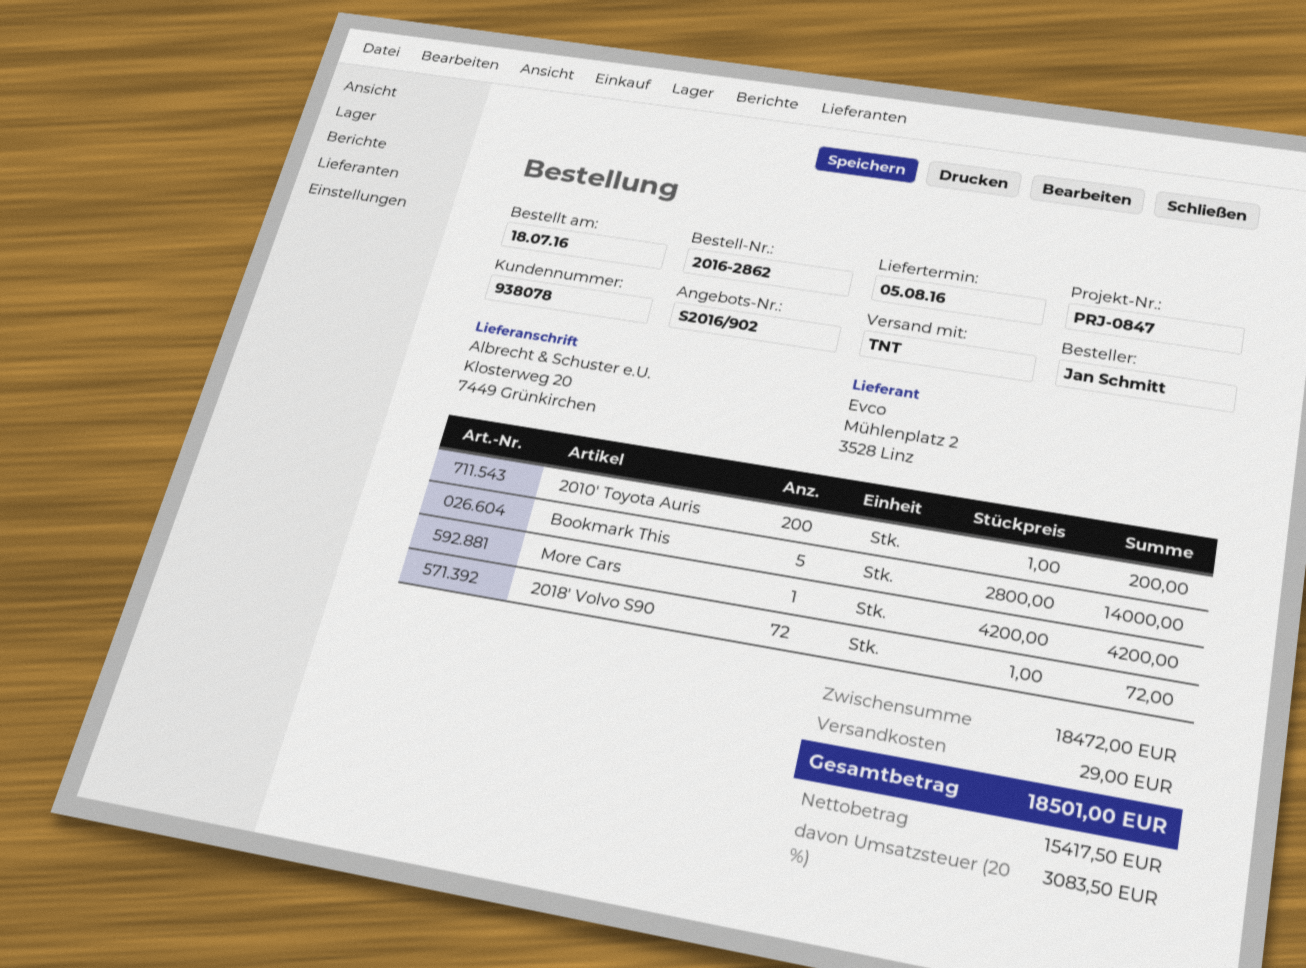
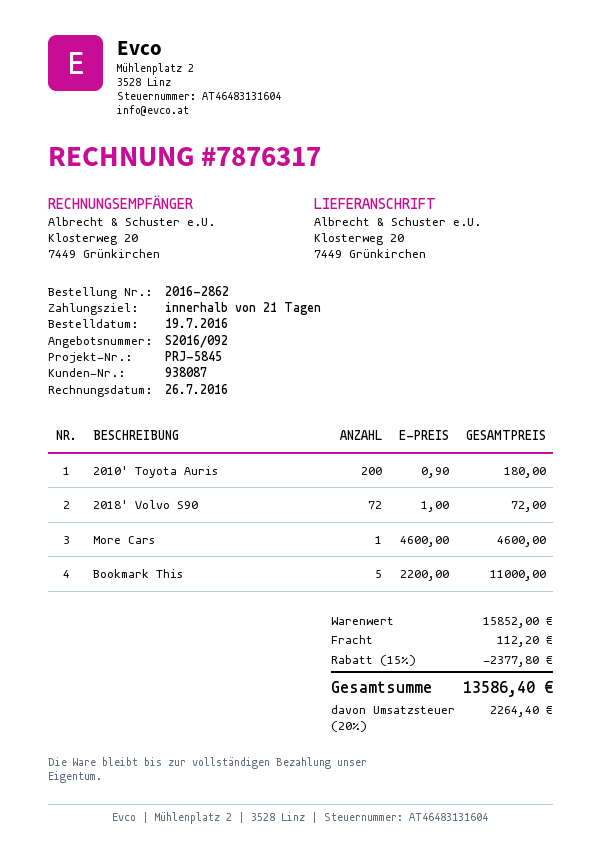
quote number: S2016/902 -> S2016/092
order date: 2016-07-18 -> 2016-07-19
customer number: 938078 -> 938087
reference: PRJ-0847 -> PRJ-5845
2010' Toyota Auris: 200 x 1.00 = 200.00 -> 200 x 0.90 = 180.00
Bookmark This: 5 x 2800.00 = 14000.00 -> 5 x 2200.00 = 11000.00
More Cars: 1 x 4200.00 = 4200.00 -> 1 x 4600.00 = 4600.00
subtotal: 18472.00 -> 15852.00
discount: none -> 15% = 2377.80
shipping: 29.00 -> 112.20
tax: 20% = 3083.50 -> 20% = 2264.40
total: 18501.00 -> 13586.40

